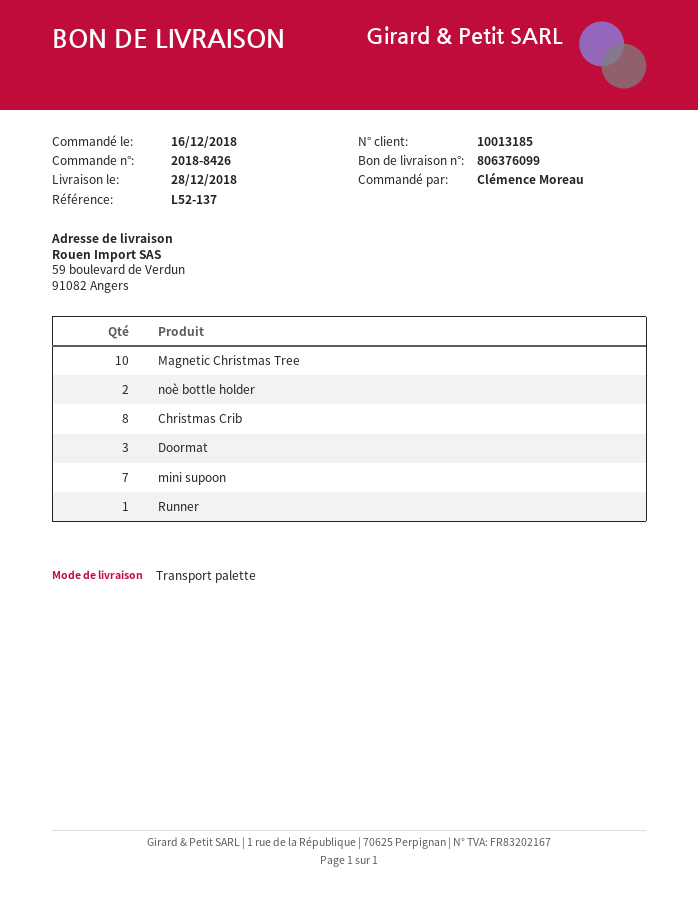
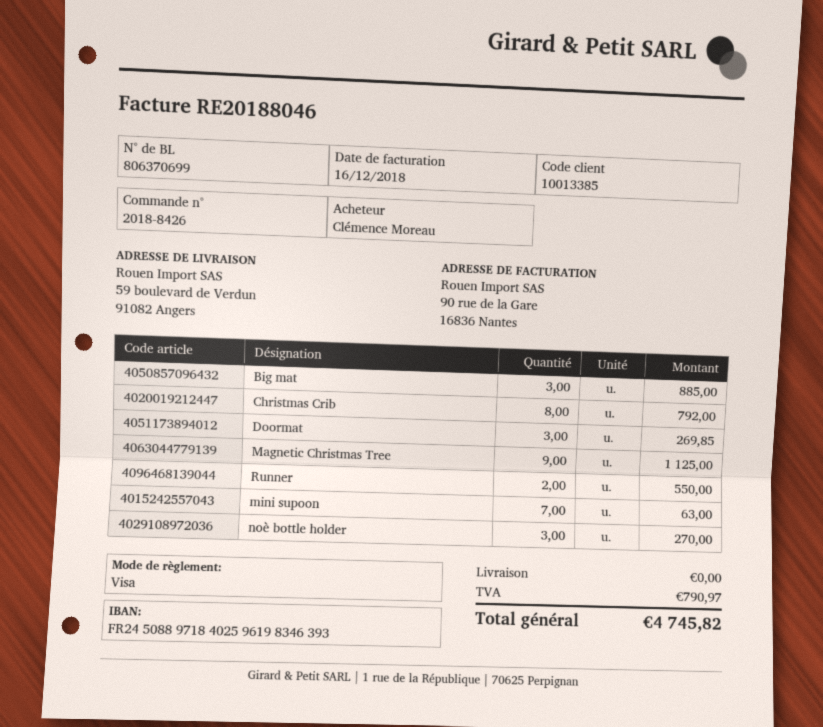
delivery note number: 806376099 -> 806370699
customer number: 10013185 -> 10013385
Magnetic Christmas Tree: 10 -> 9
noè bottle holder: 2 -> 3
Runner: 1 -> 2
Big mat: none -> 3

